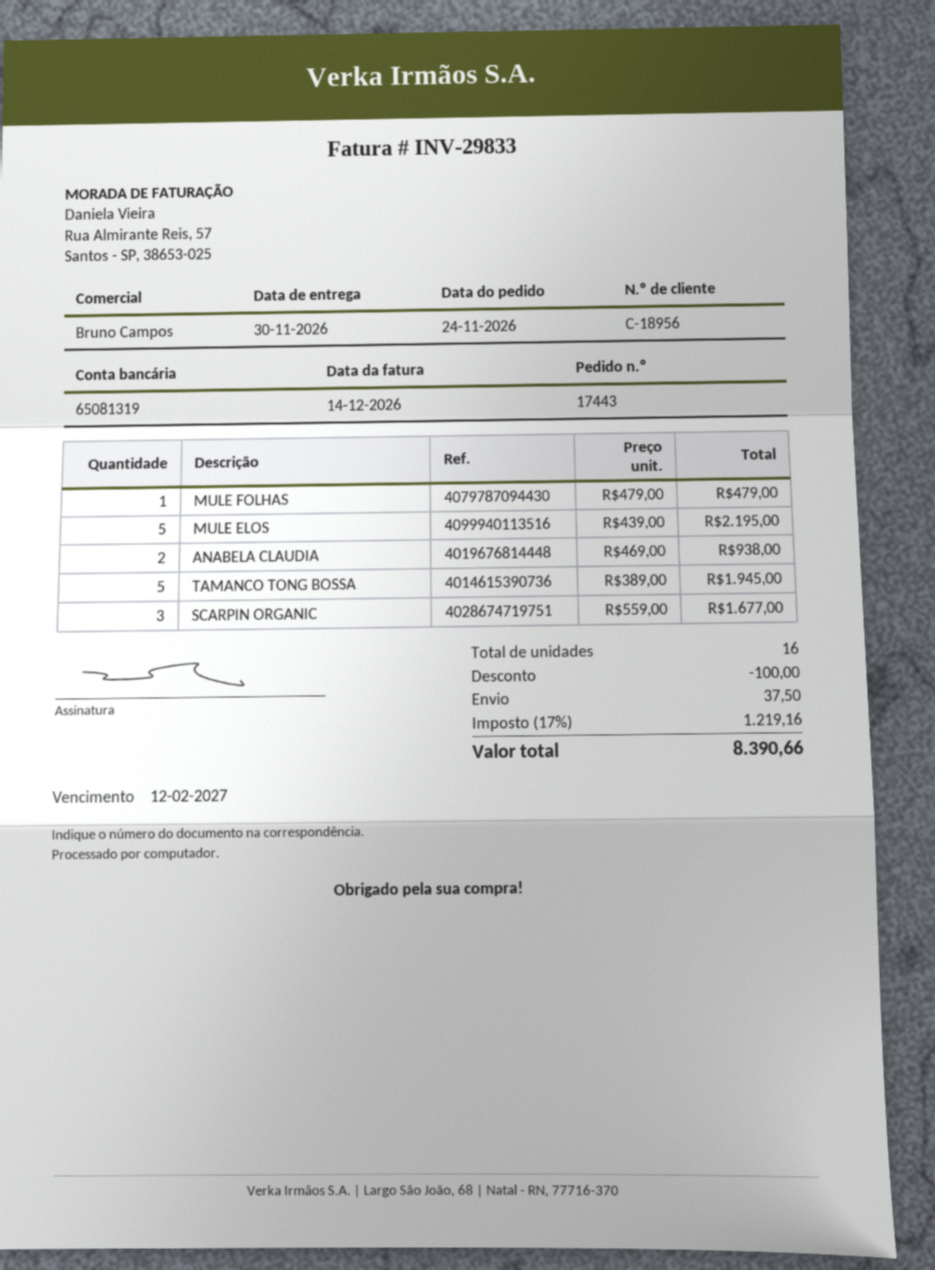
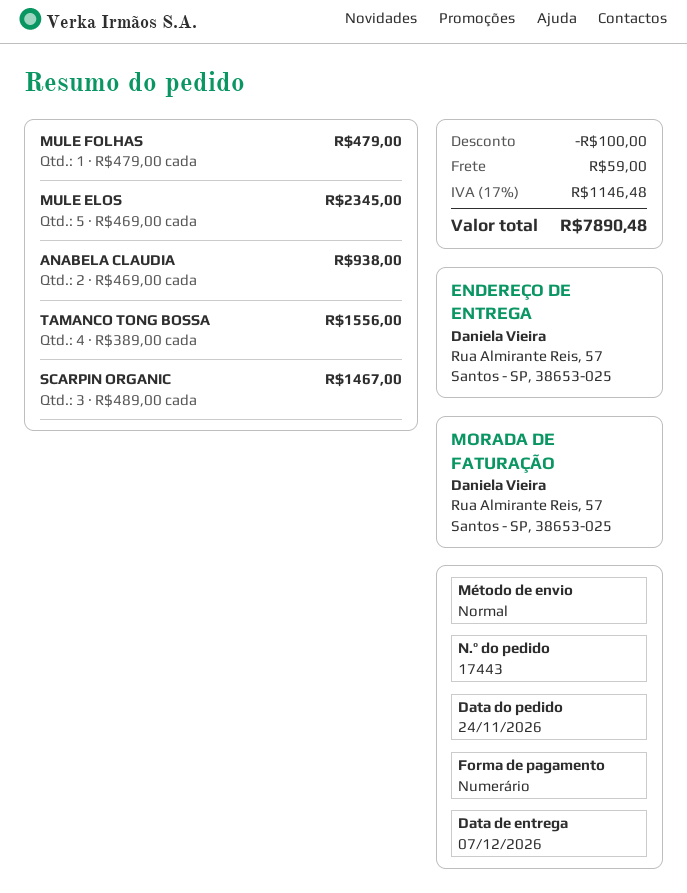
delivery date: 2026-11-30 -> 2026-12-07
MULE ELOS: 5 x 439.00 = 2195.00 -> 5 x 469.00 = 2345.00
TAMANCO TONG BOSSA: 5 x 389.00 = 1945.00 -> 4 x 389.00 = 1556.00
SCARPIN ORGANIC: 3 x 559.00 = 1677.00 -> 3 x 489.00 = 1467.00
shipping: 37.50 -> 59.00
tax: 17% = 1219.16 -> 17% = 1146.48
total: 8390.66 -> 7890.48

